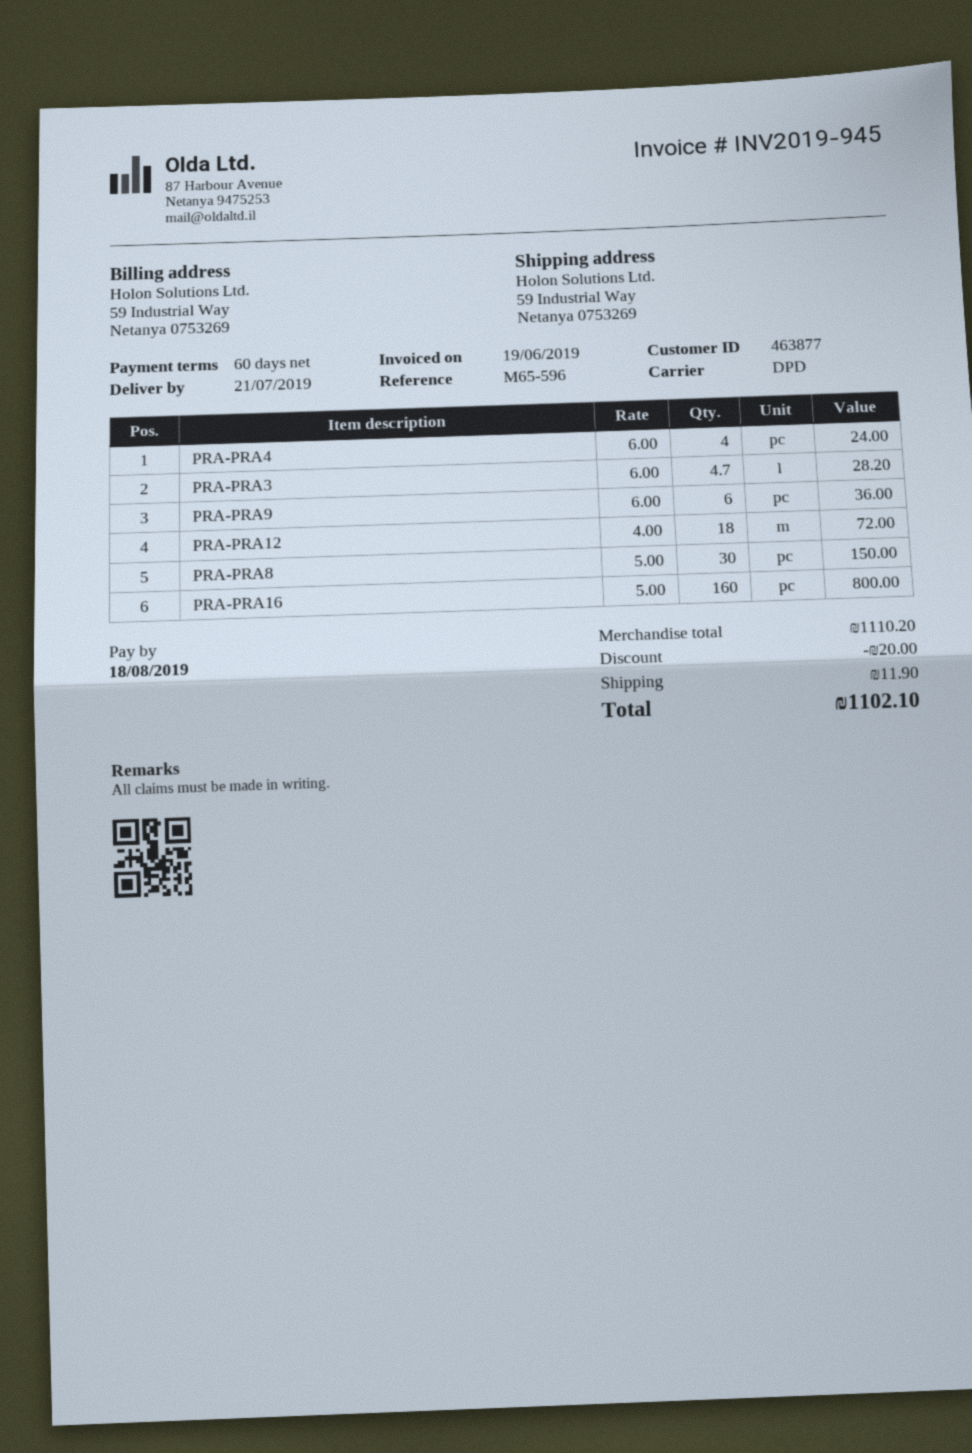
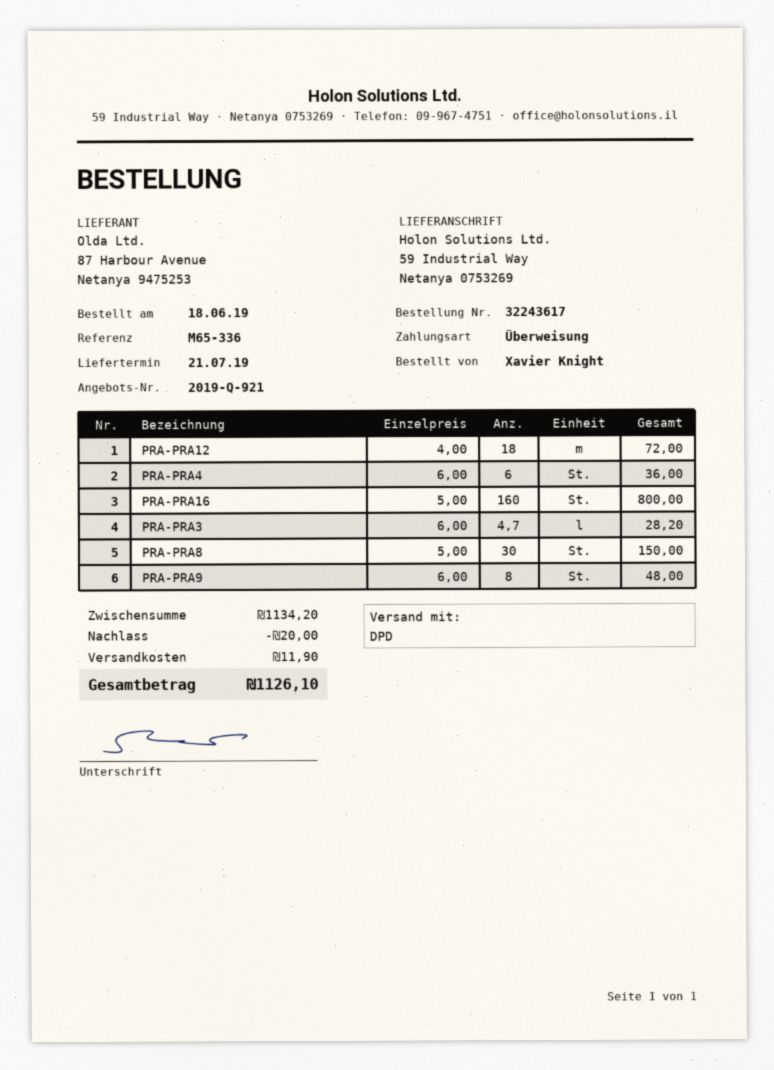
reference: M65-596 -> M65-336
PRA-PRA4: 4 x 6.00 = 24.00 -> 6 x 6.00 = 36.00
PRA-PRA9: 6 x 6.00 = 36.00 -> 8 x 6.00 = 48.00
subtotal: 1110.20 -> 1134.20
total: 1102.10 -> 1126.10

